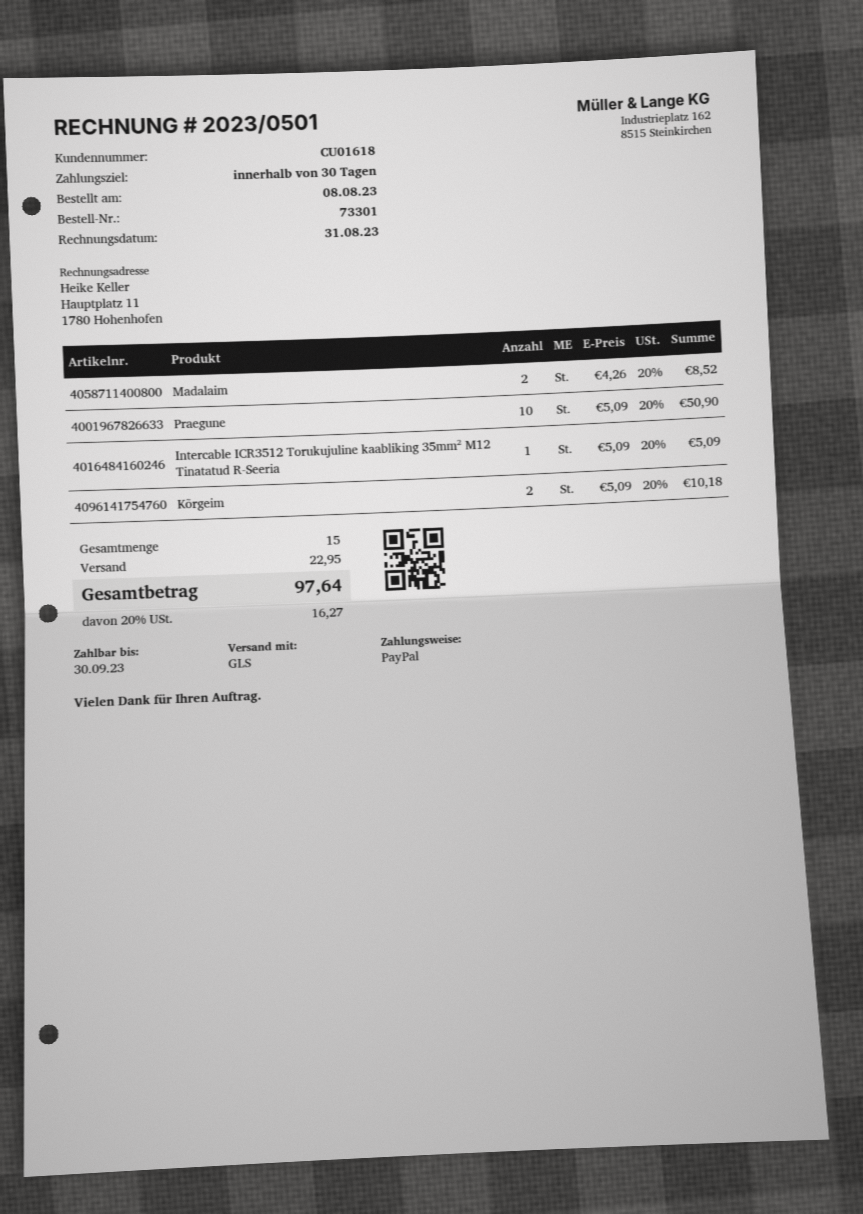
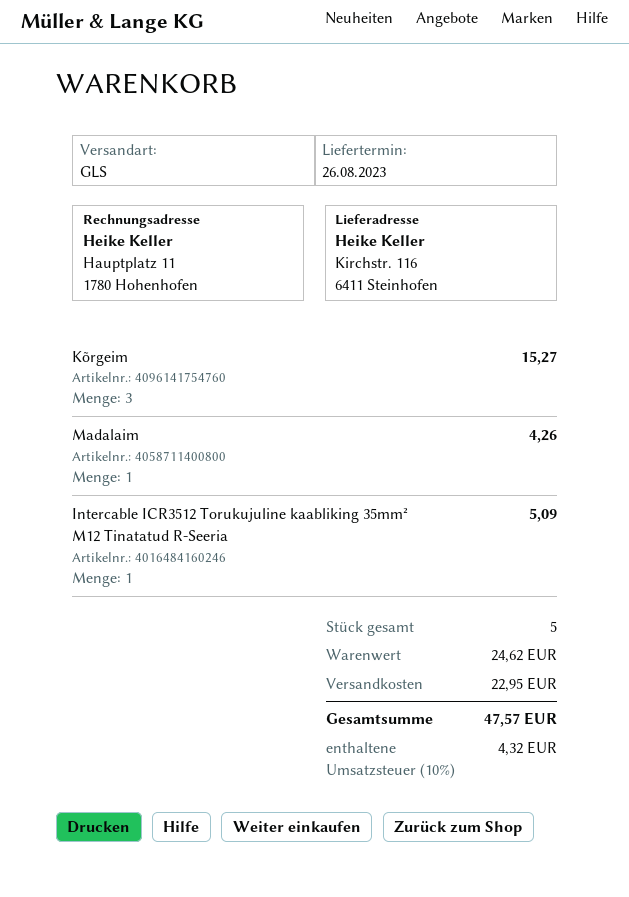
Madalaim: 2 for 8.52 -> 1 for 4.26
Praegune: 10 for 50.90 -> none
Kõrgeim: 2 for 10.18 -> 3 for 15.27
total quantity: 15 -> 5
tax: 20% = 16.27 -> 10% = 4.32
total: 97.64 -> 47.57

